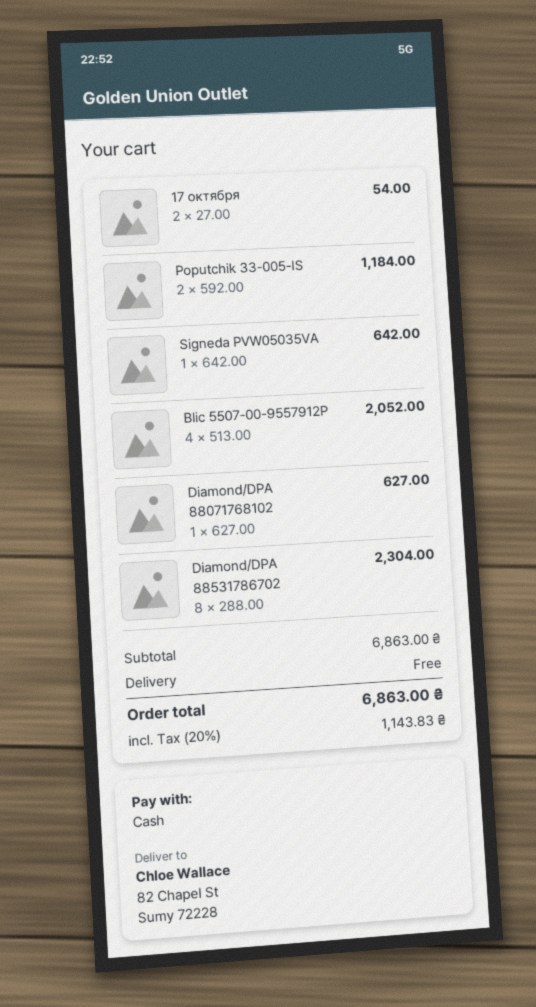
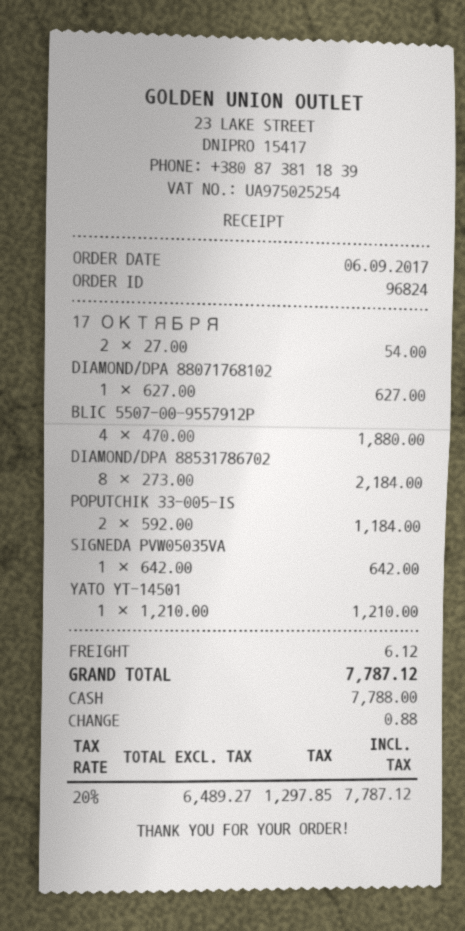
Blic 5507-00-9557912P: 4 x 513.00 = 2052.00 -> 4 x 470.00 = 1880.00
Diamond/DPA 88531786702: 8 x 288.00 = 2304.00 -> 8 x 273.00 = 2184.00
YATO YT-14501: none -> 1 x 1210.00 = 1210.00
shipping: 0.00 -> 6.12
tax: 20% = 1143.83 -> 20% = 1297.85
total: 6863.00 -> 7787.12

